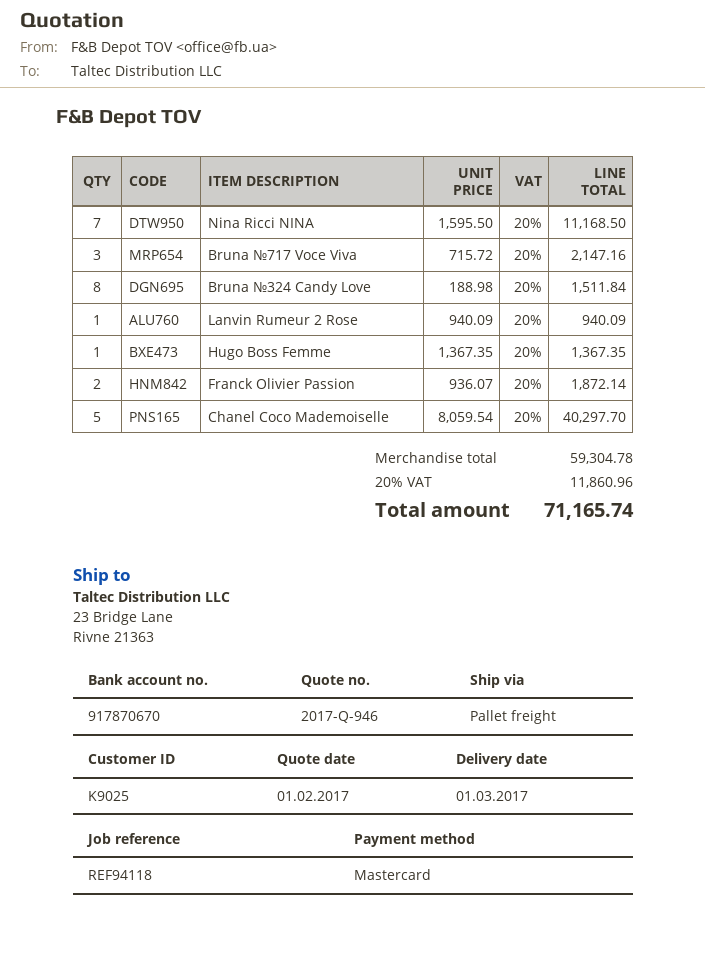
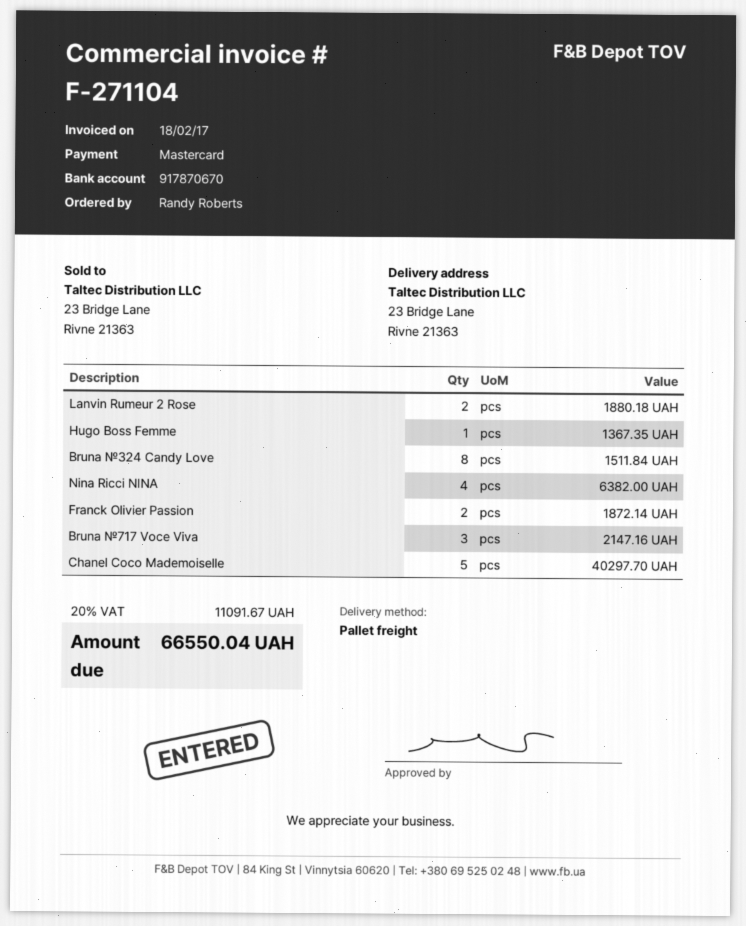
Nina Ricci NINA: 7 for 11168.50 -> 4 for 6382.00
Lanvin Rumeur 2 Rose: 1 for 940.09 -> 2 for 1880.18
tax: 20% = 11860.96 -> 20% = 11091.67
total: 71165.74 -> 66550.04

